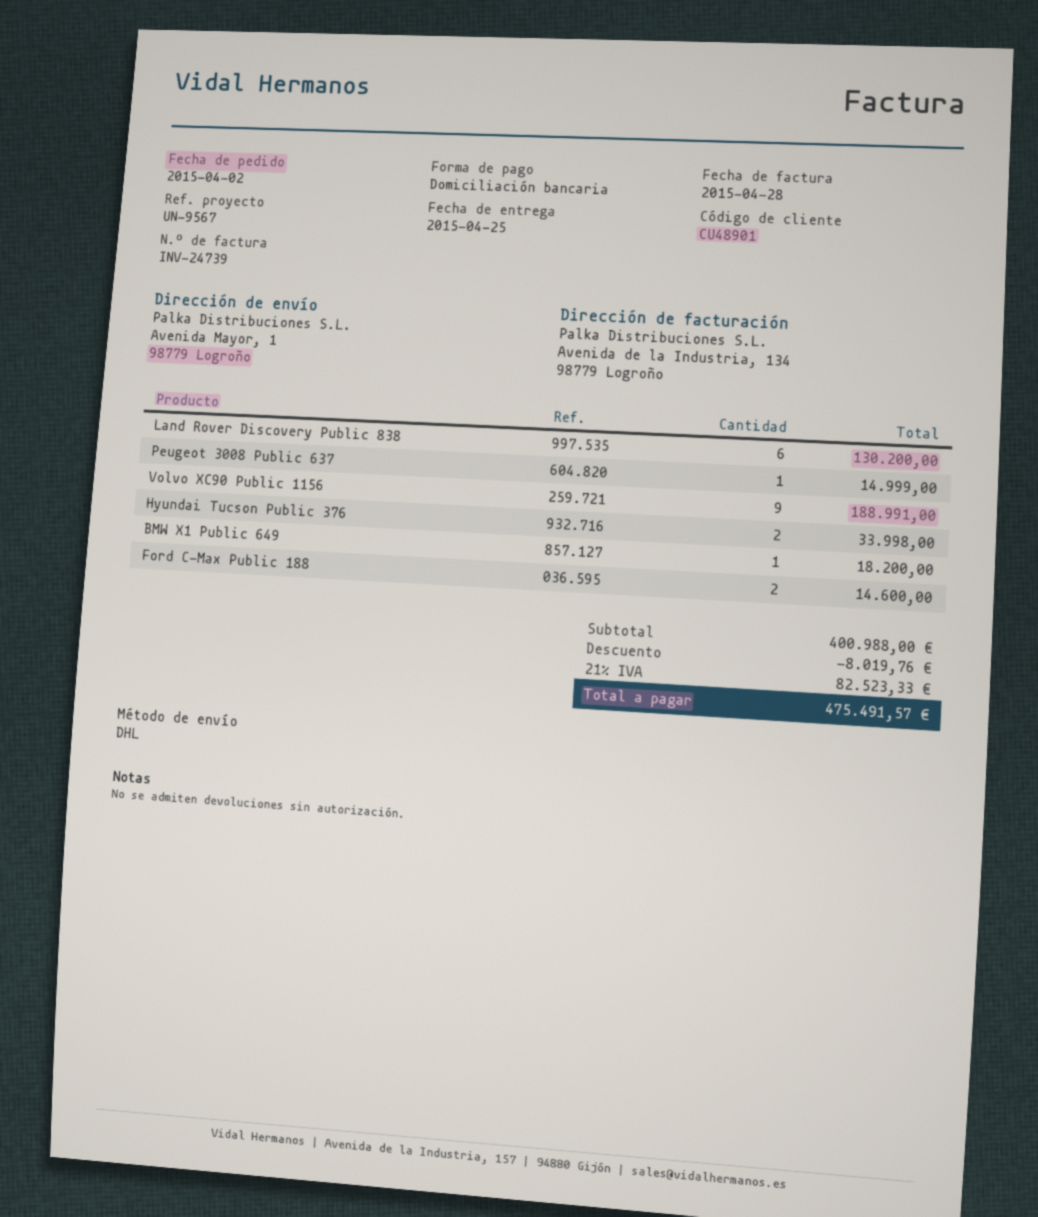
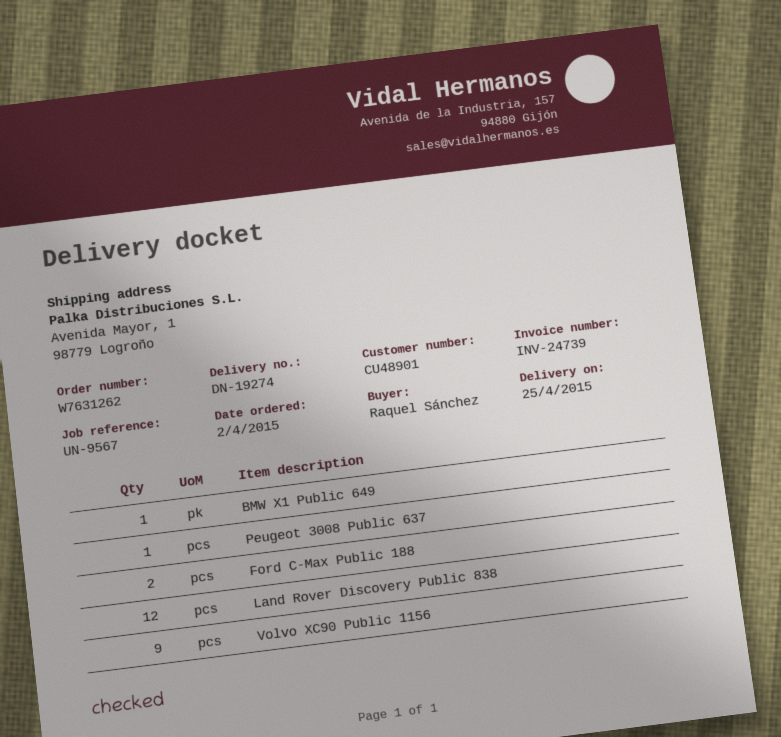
Land Rover Discovery Public 838: 6 -> 12
Hyundai Tucson Public 376: 2 -> none

